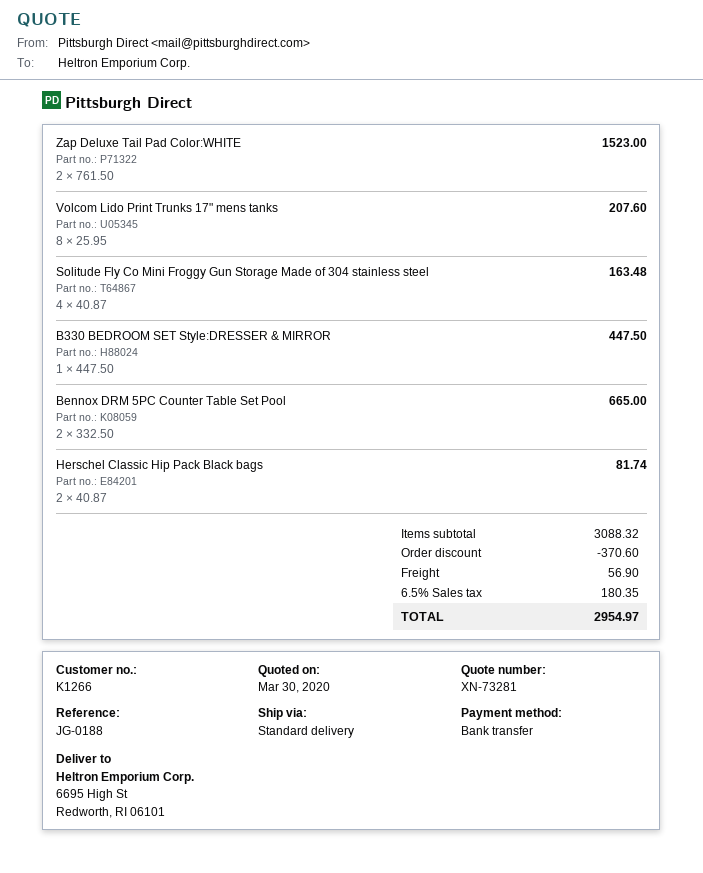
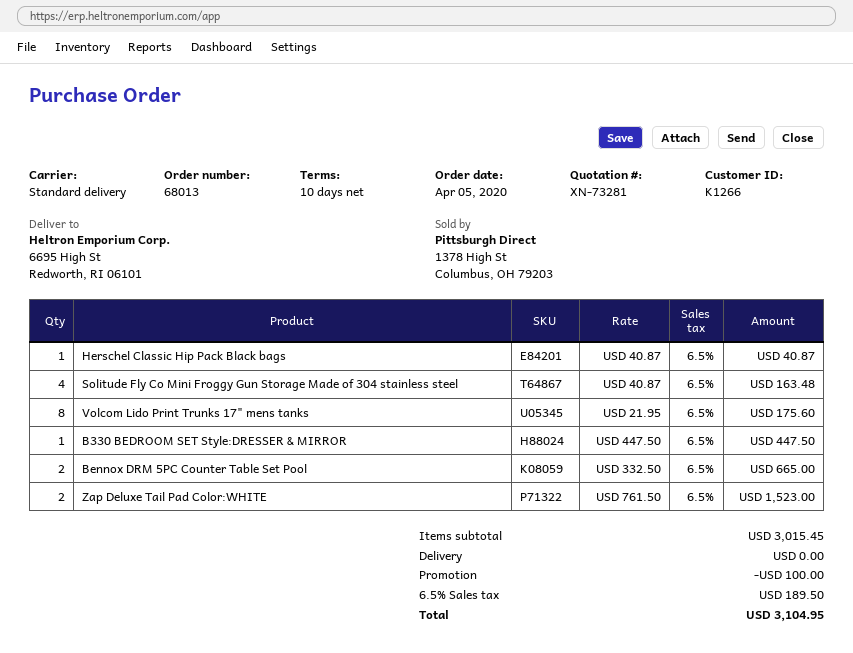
Volcom Lido Print Trunks 17" mens tanks: 8 x 25.95 = 207.60 -> 8 x 21.95 = 175.60
Herschel Classic Hip Pack Black bags: 2 x 40.87 = 81.74 -> 1 x 40.87 = 40.87
subtotal: 3088.32 -> 3015.45
discount: 370.60 -> 100.00
shipping: 56.90 -> 0.00
tax: 6.5% = 180.35 -> 6.5% = 189.50
total: 2954.97 -> 3104.95

